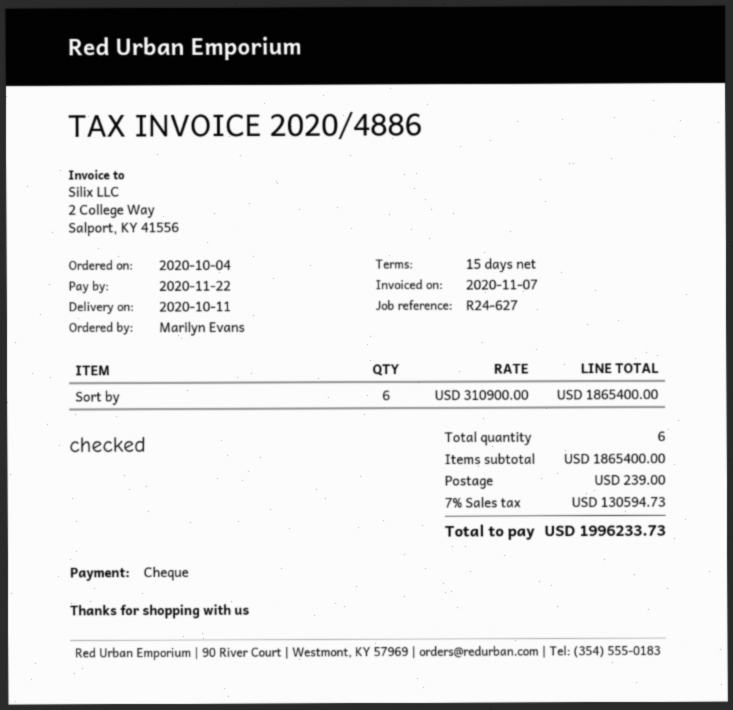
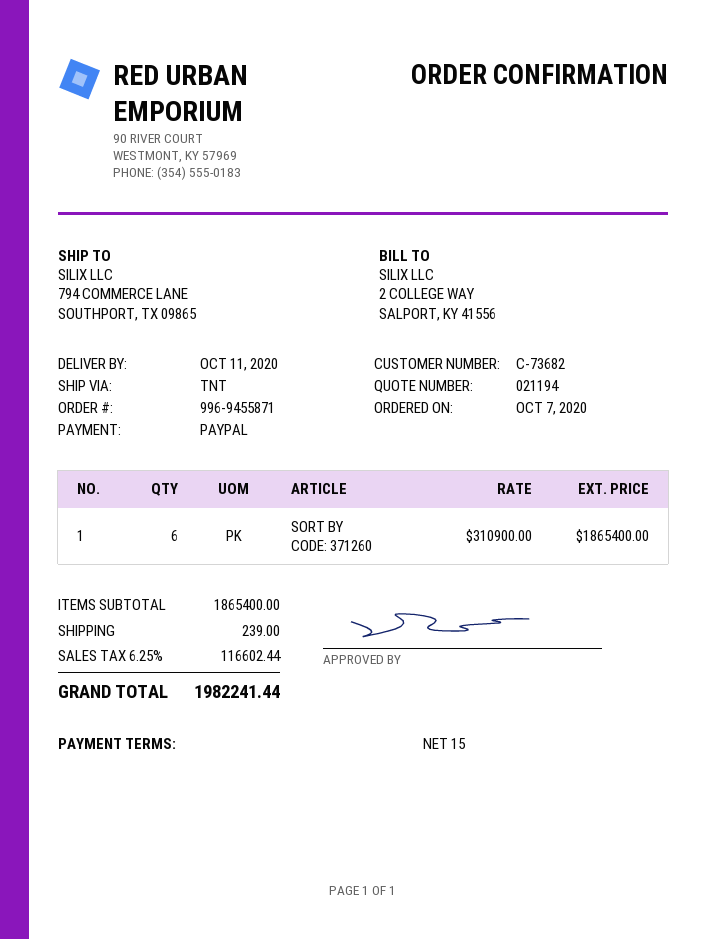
order date: 2020-10-04 -> 2020-10-07
payment method: cheque -> PayPal
tax: 7% = 130594.73 -> 6.25% = 116602.44
total: 1996233.73 -> 1982241.44

